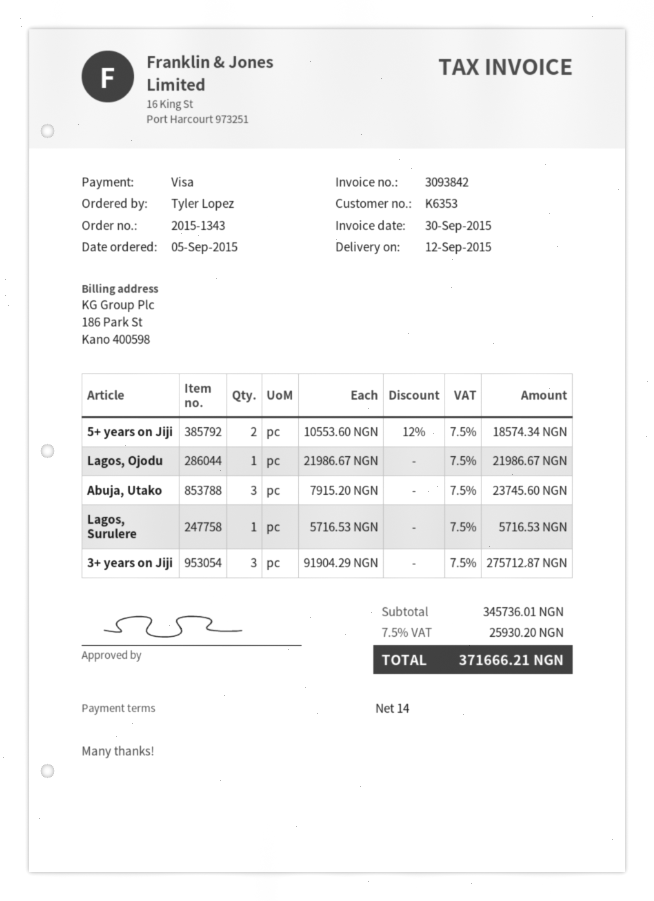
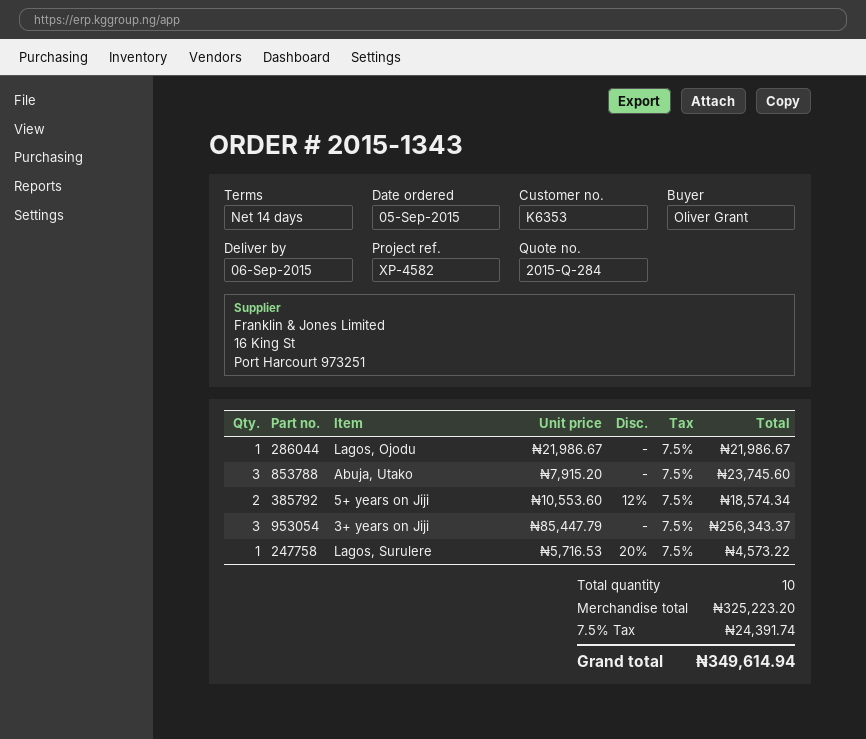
delivery date: 2015-09-12 -> 2015-09-06
ordered by: Tyler Lopez -> Oliver Grant
Lagos, Surulere: 1 x 5716.53 = 5716.53 -> 1 x 5716.53 - 20% = 4573.22
3+ years on Jiji: 3 x 91904.29 = 275712.87 -> 3 x 85447.79 = 256343.37
subtotal: 345736.01 -> 325223.20
tax: 7.5% = 25930.20 -> 7.5% = 24391.74
total: 371666.21 -> 349614.94

